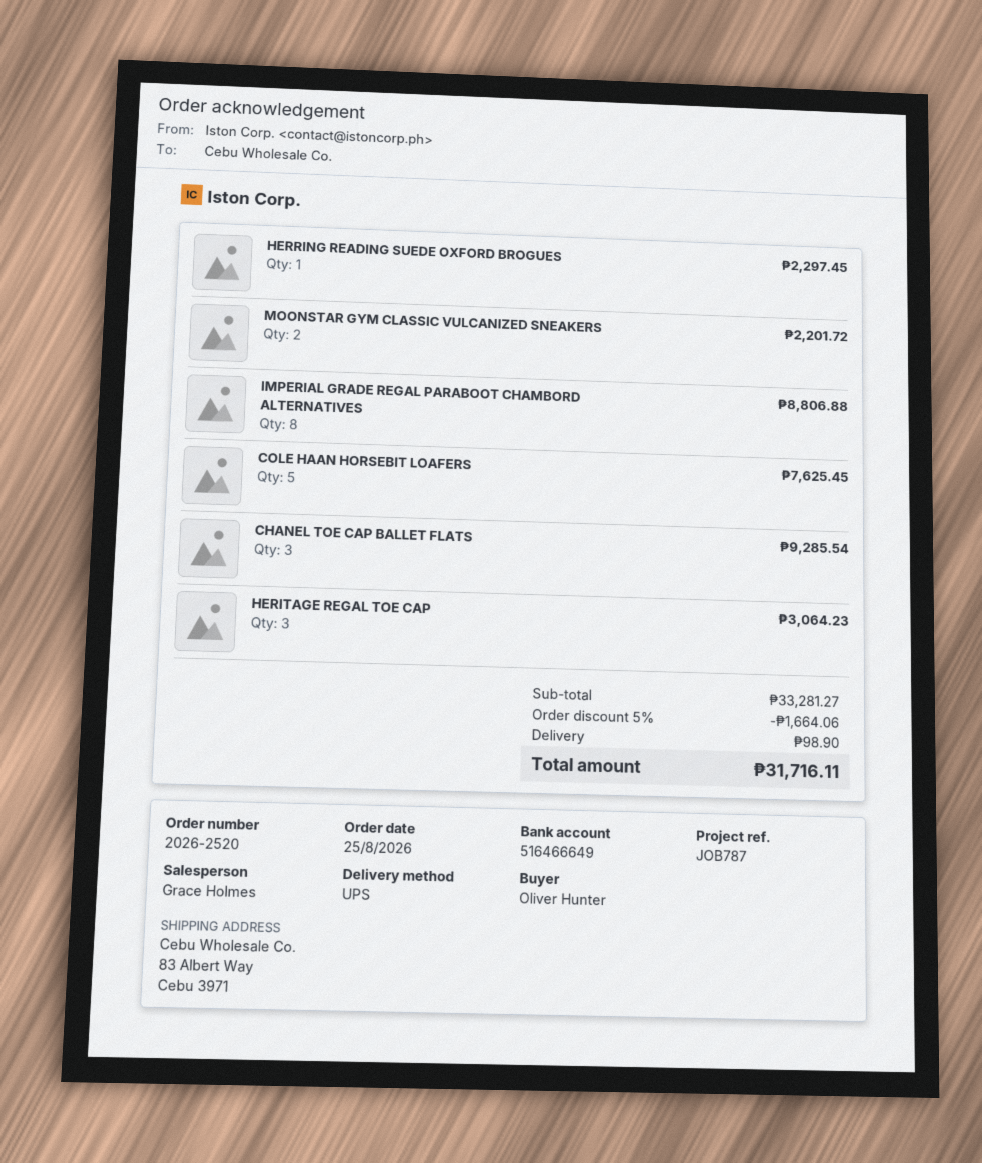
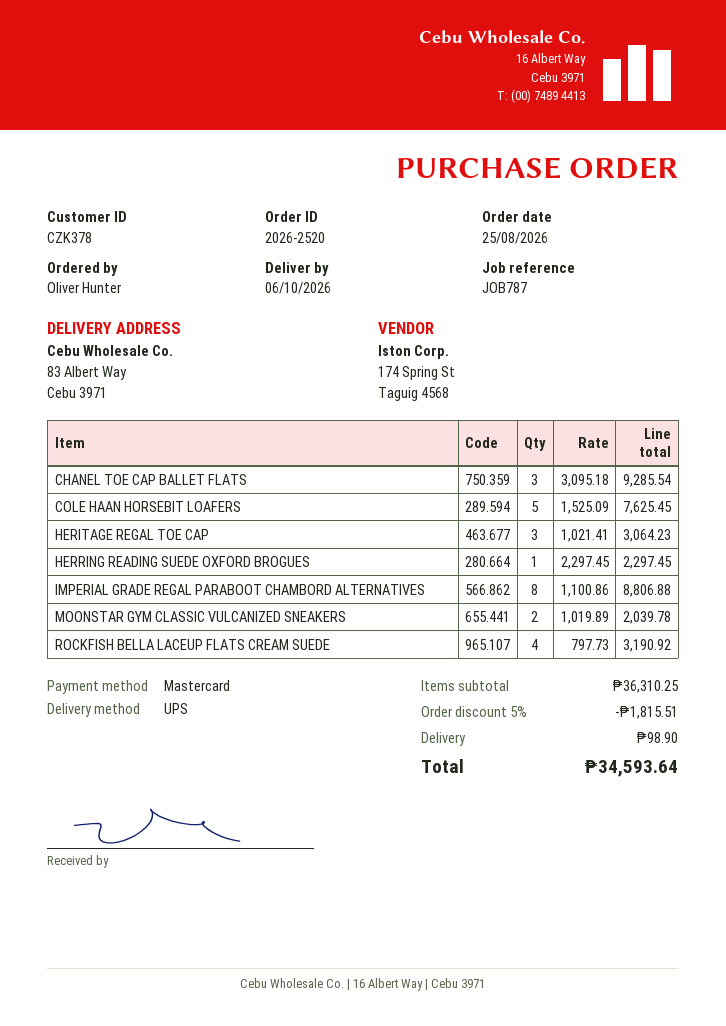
MOONSTAR GYM CLASSIC VULCANIZED SNEAKERS: 2 for 2201.72 -> 2 for 2039.78
ROCKFISH BELLA LACEUP FLATS CREAM SUEDE: none -> 4 for 3190.92
subtotal: 33281.27 -> 36310.25
discount: 5% = 1664.06 -> 5% = 1815.51
total: 31716.11 -> 34593.64

